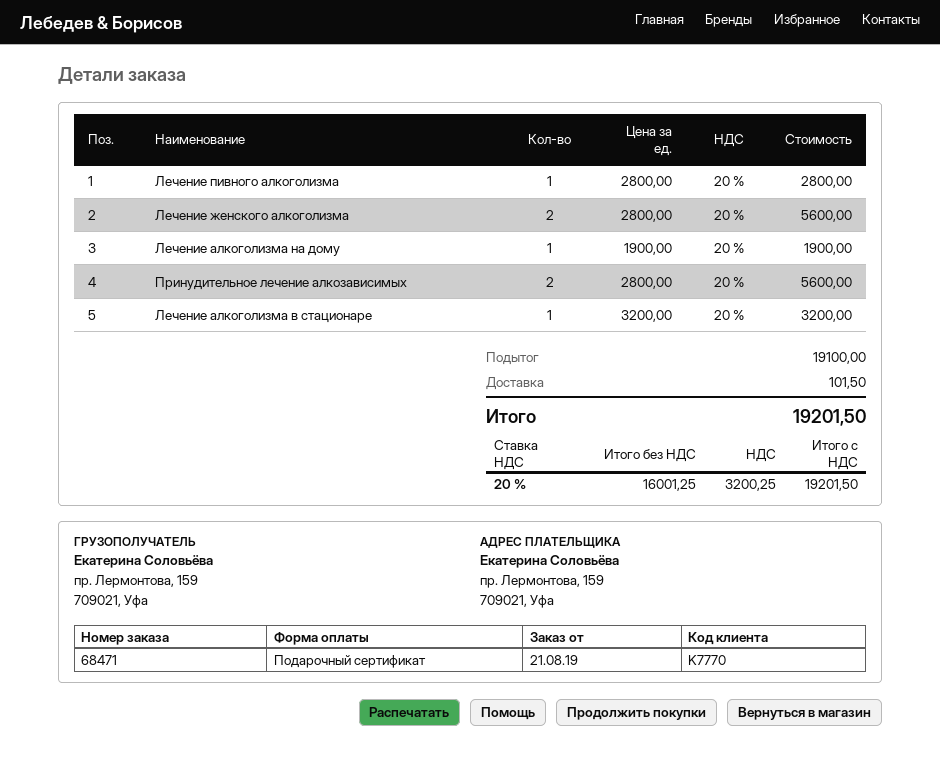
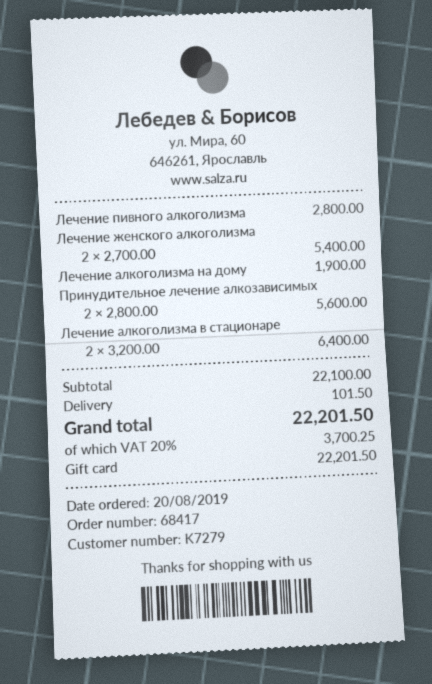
order number: 68471 -> 68417
order date: 2019-08-21 -> 2019-08-20
customer number: K7770 -> K7279
Лечение женского алкоголизма: 2 x 2800.00 = 5600.00 -> 2 x 2700.00 = 5400.00
Лечение алкоголизма в стационаре: 1 x 3200.00 = 3200.00 -> 2 x 3200.00 = 6400.00
subtotal: 19100.00 -> 22100.00
tax: 20% = 3200.25 -> 20% = 3700.25
total: 19201.50 -> 22201.50

